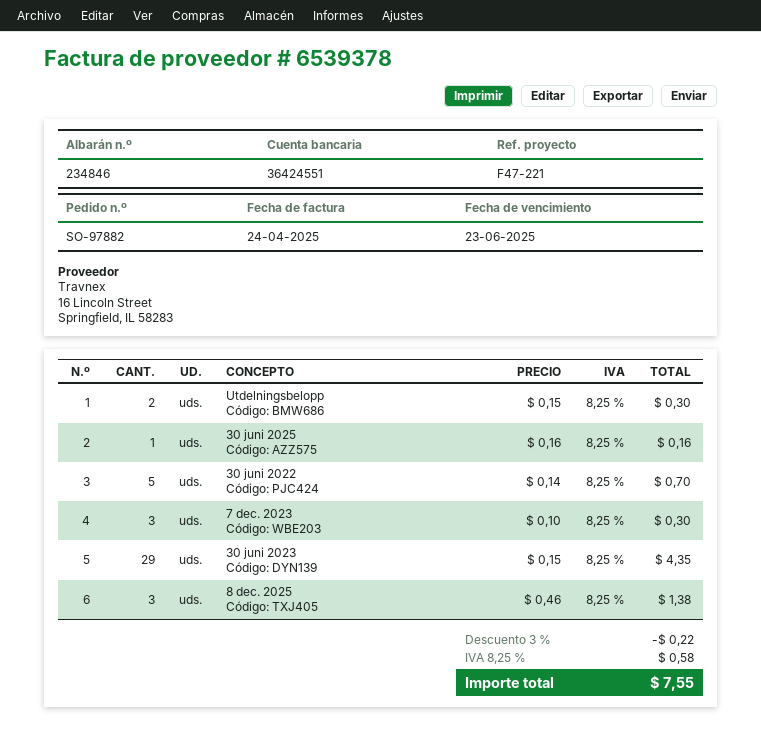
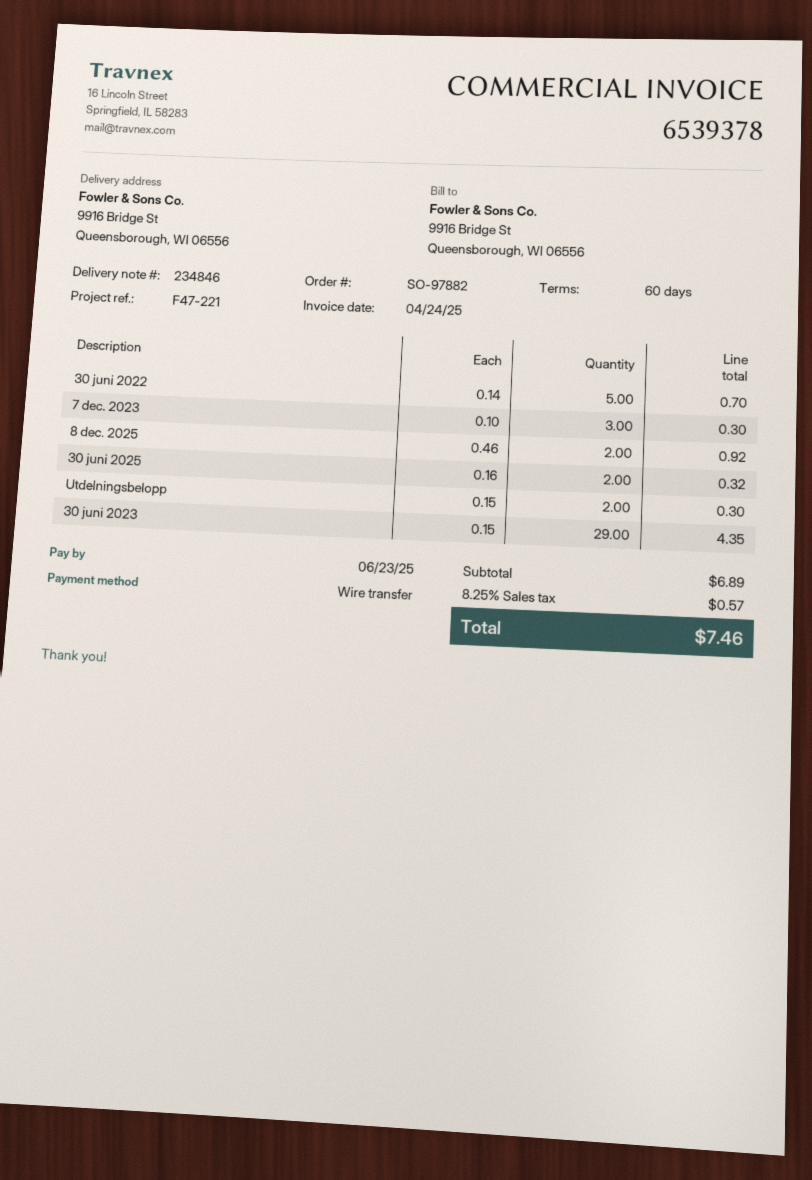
30 juni 2025: 1 x 0.16 = 0.16 -> 2 x 0.16 = 0.32
8 dec. 2025: 3 x 0.46 = 1.38 -> 2 x 0.46 = 0.92
discount: 3% = 0.22 -> none
tax: 8.25% = 0.58 -> 8.25% = 0.57
total: 7.55 -> 7.46

